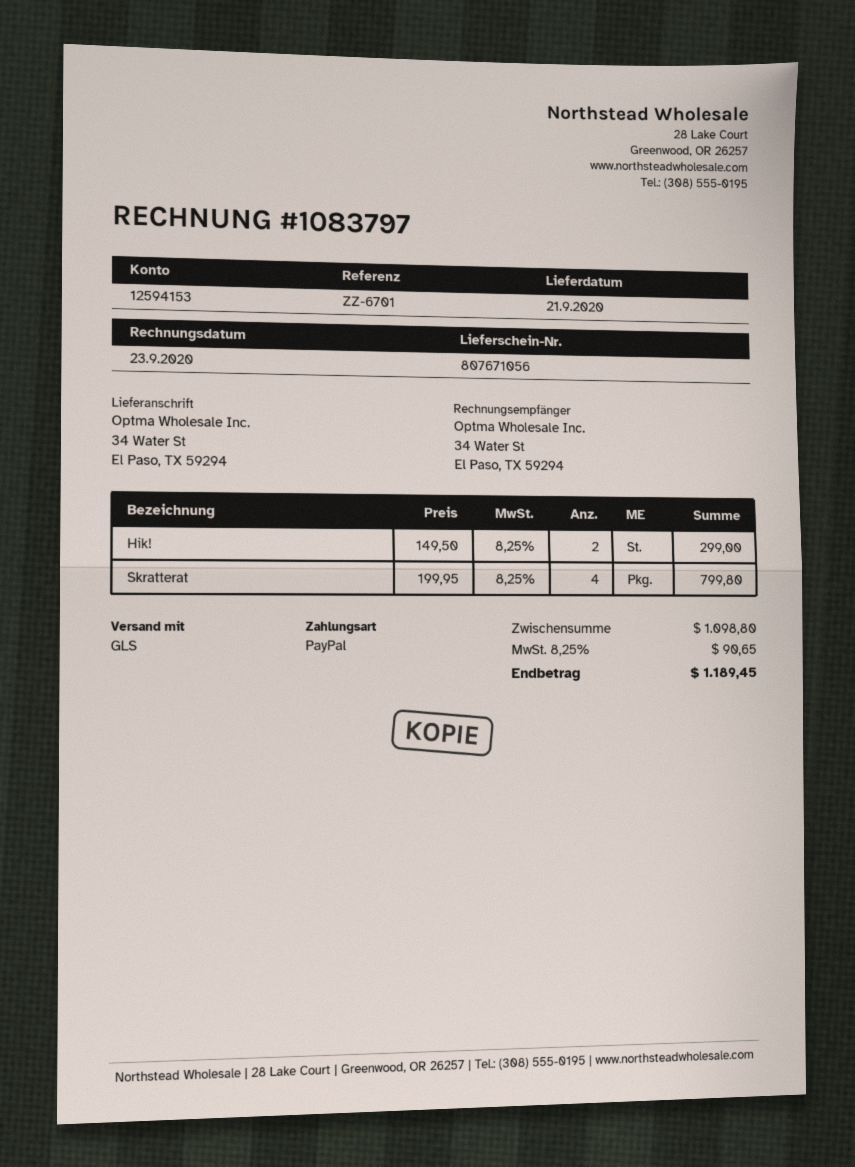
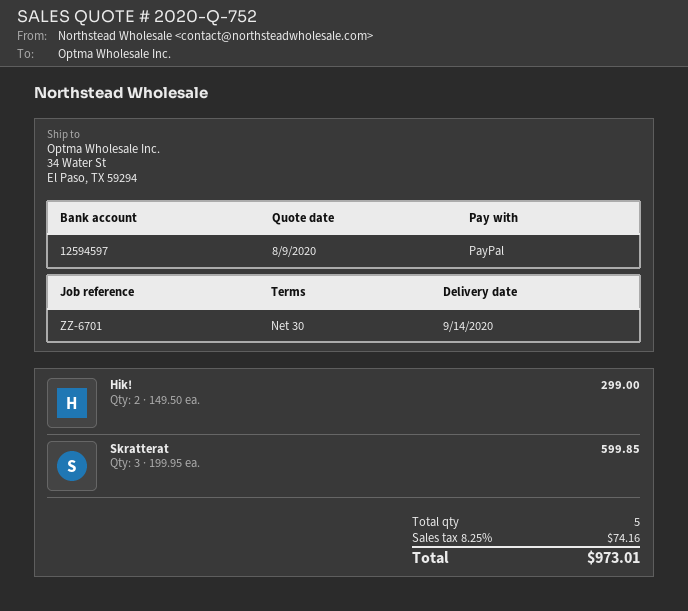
delivery date: 2020-09-21 -> 2020-09-14
bank account: 12594153 -> 12594597
Skratterat: 4 x 199.95 = 799.80 -> 3 x 199.95 = 599.85
tax: 8.25% = 90.65 -> 8.25% = 74.16
total: 1189.45 -> 973.01

